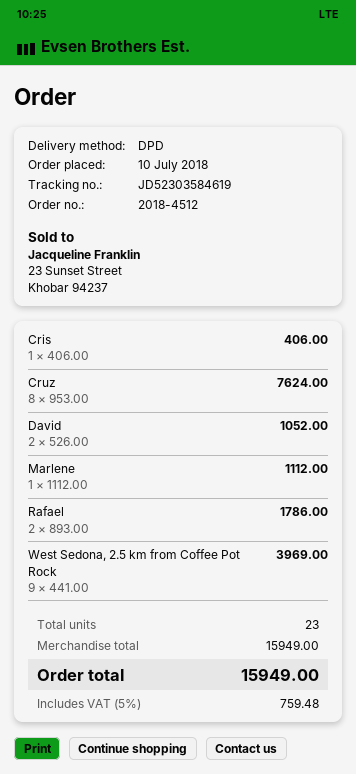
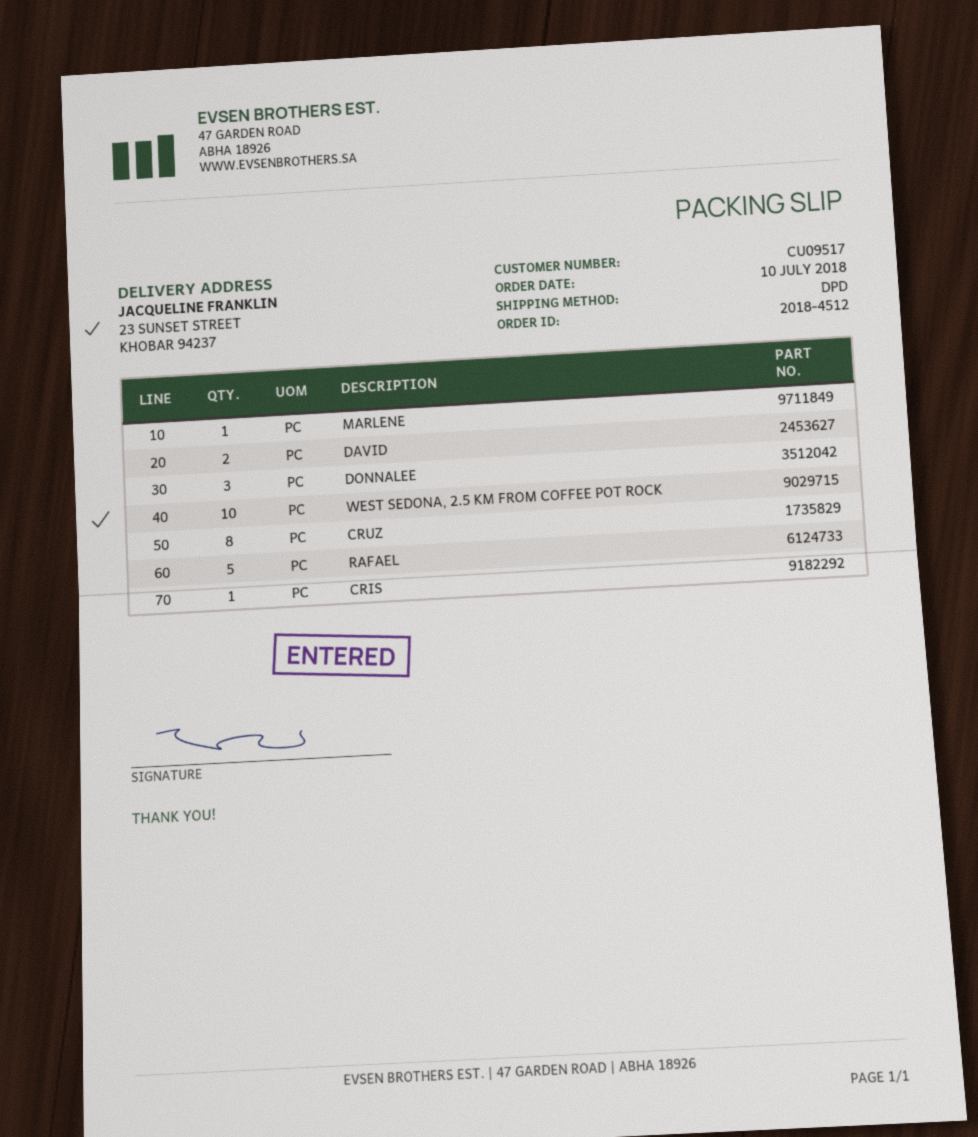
Rafael: 2 -> 5
West Sedona, 2.5 km from Coffee Pot Rock: 9 -> 10
DONNALEE: none -> 3

